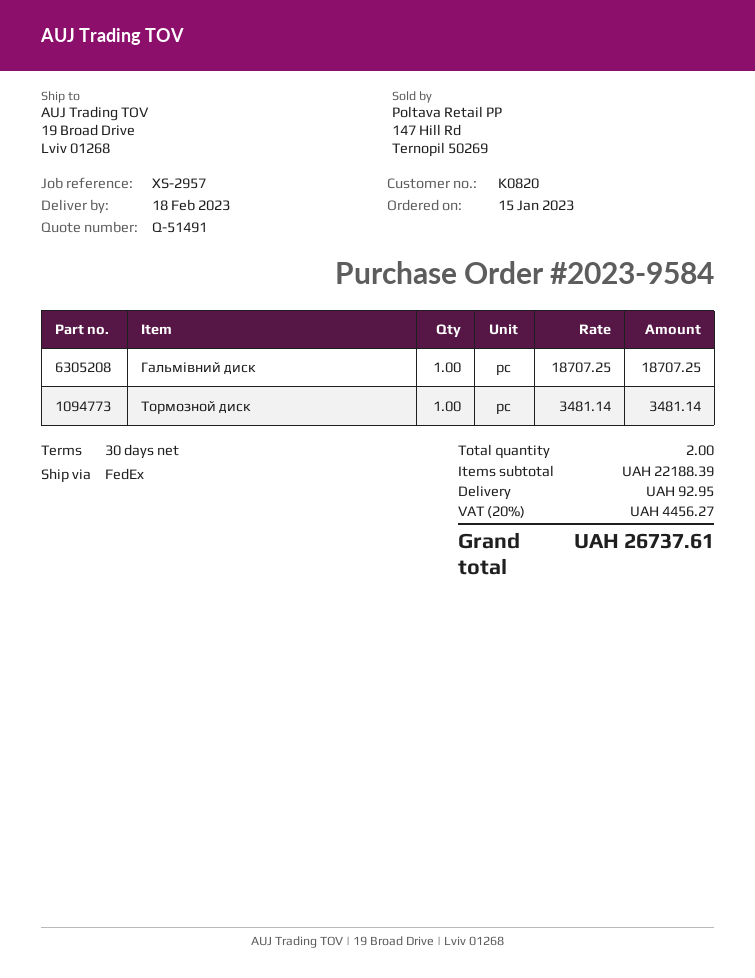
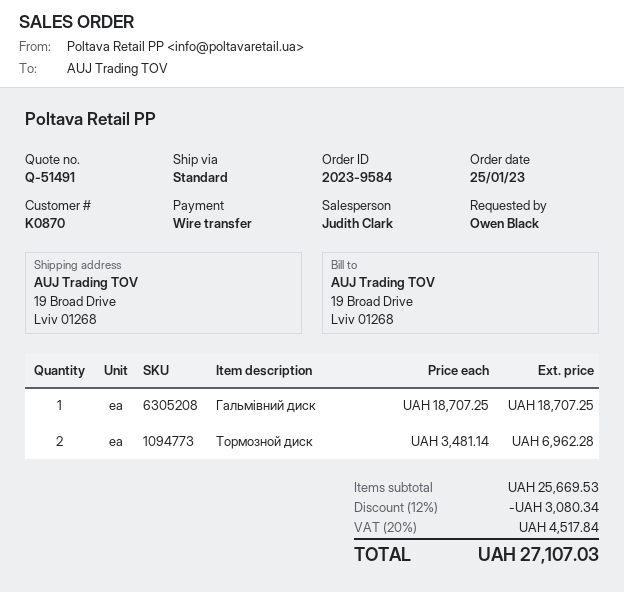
order date: 2023-01-15 -> 2023-01-25
customer number: K0820 -> K0870
shipping method: FedEx -> standard
Тормозной диск: 1 x 3481.14 = 3481.14 -> 2 x 3481.14 = 6962.28
subtotal: 22188.39 -> 25669.53
discount: none -> 12% = 3080.34
shipping: 92.95 -> none
tax: 20% = 4456.27 -> 20% = 4517.84
total: 26737.61 -> 27107.03

